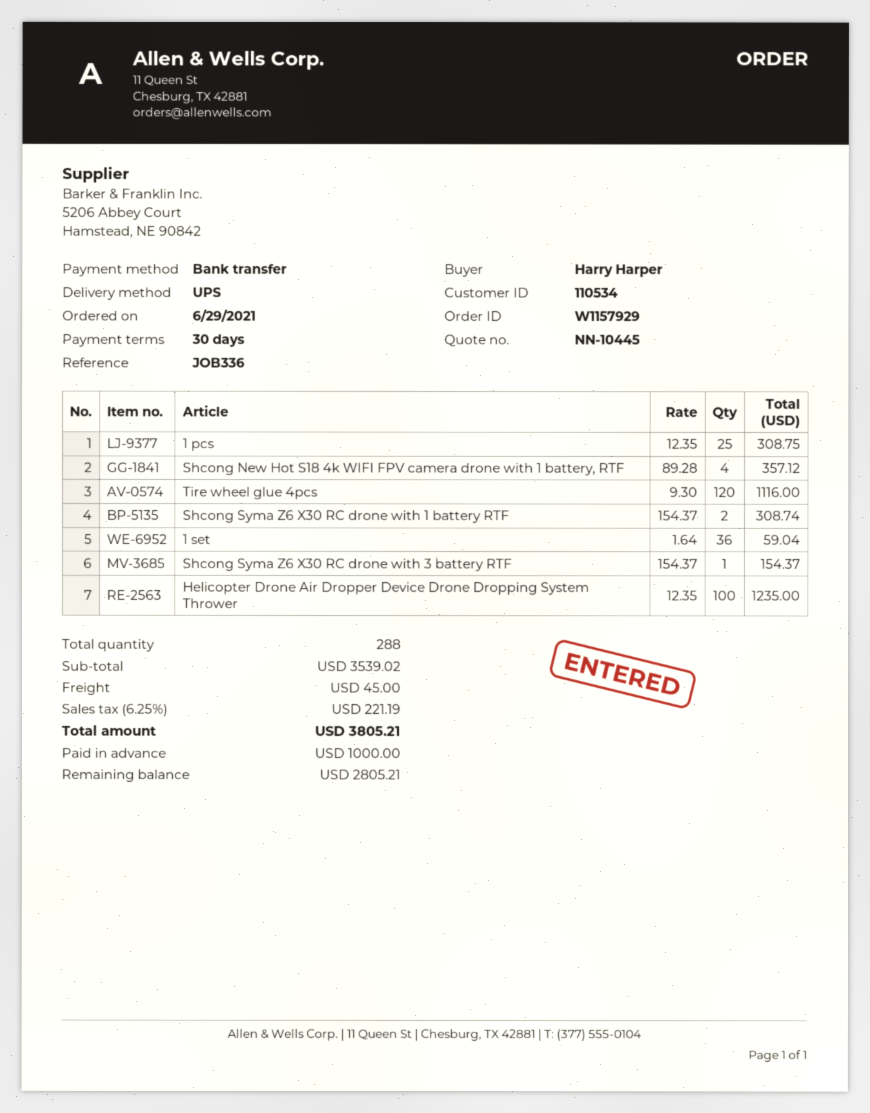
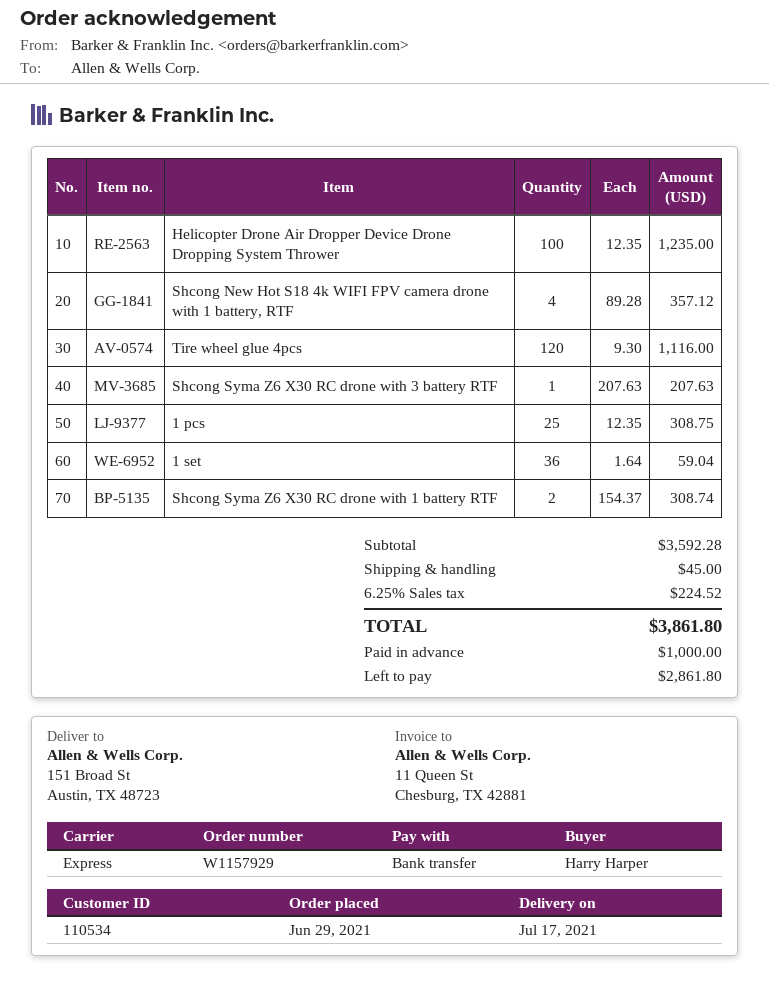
shipping method: UPS -> express
Shcong Syma Z6 X30 RC drone with 3 battery RTF: 1 x 154.37 = 154.37 -> 1 x 207.63 = 207.63
subtotal: 3539.02 -> 3592.28
tax: 6.25% = 221.19 -> 6.25% = 224.52
total: 3805.21 -> 3861.80
balance: 2805.21 -> 2861.80

